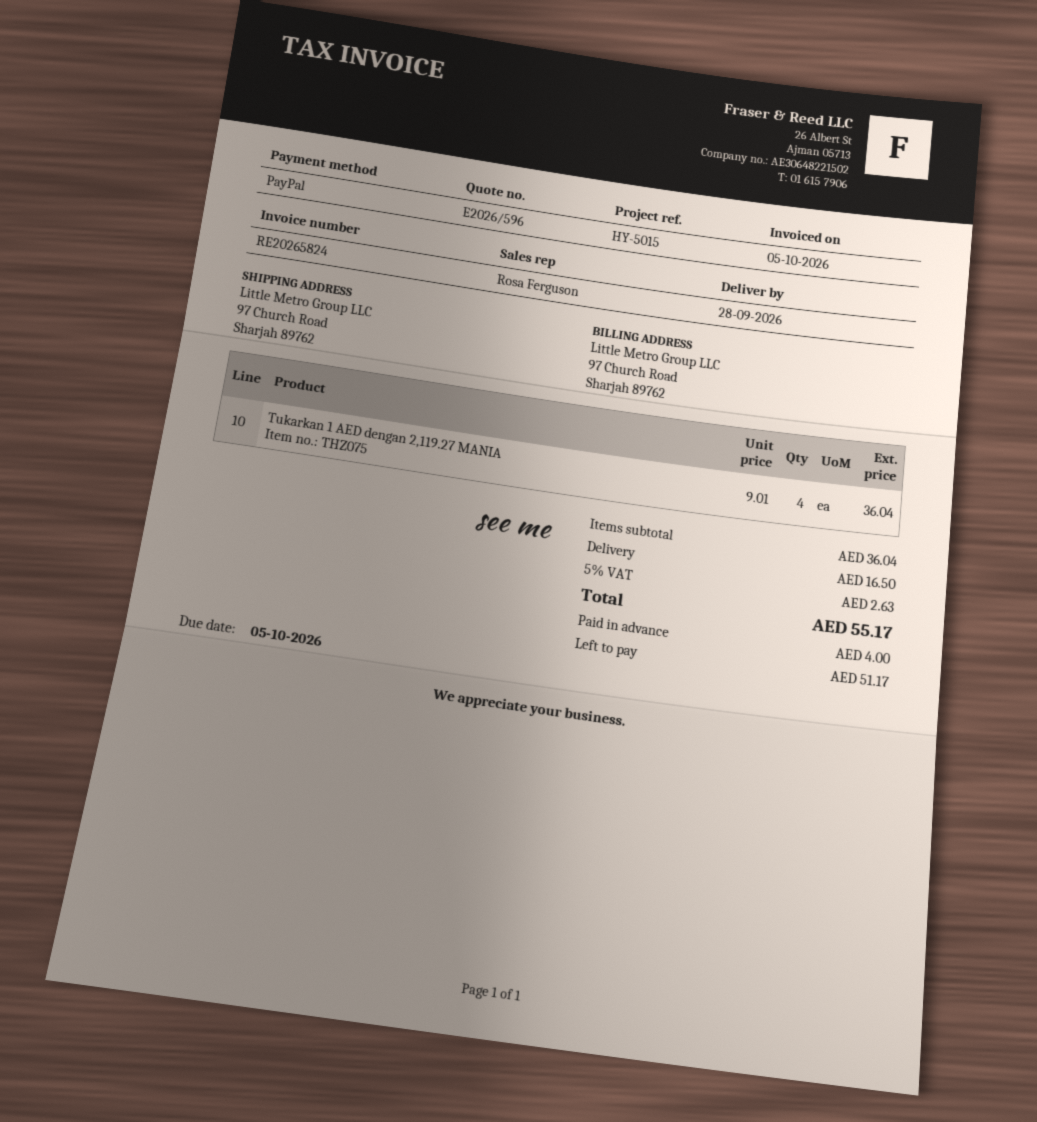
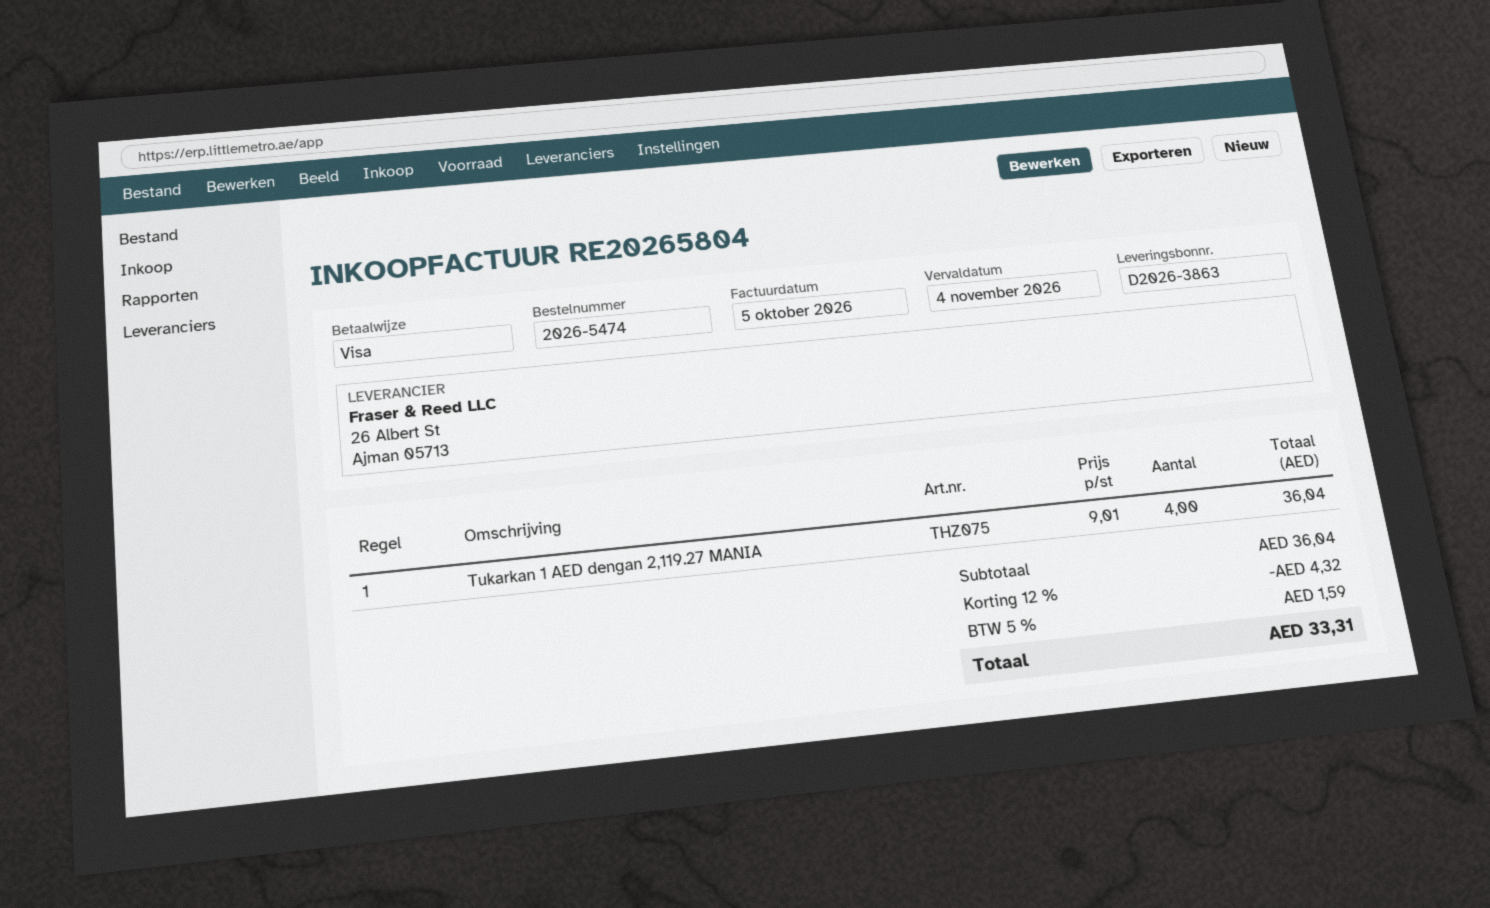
invoice number: RE20265824 -> RE20265804
due date: 2026-10-05 -> 2026-11-04
payment method: PayPal -> Visa
discount: none -> 12% = 4.32
shipping: 16.50 -> none
tax: 5% = 2.63 -> 5% = 1.59
total: 55.17 -> 33.31

